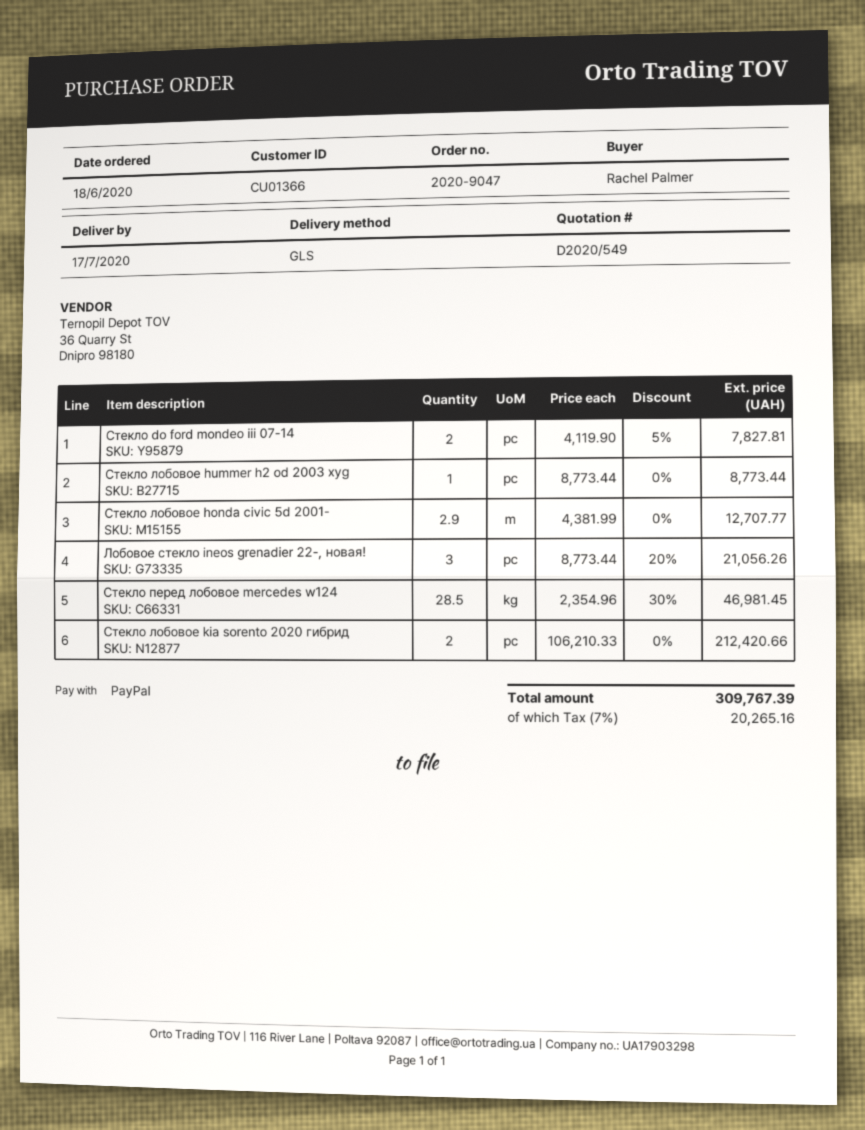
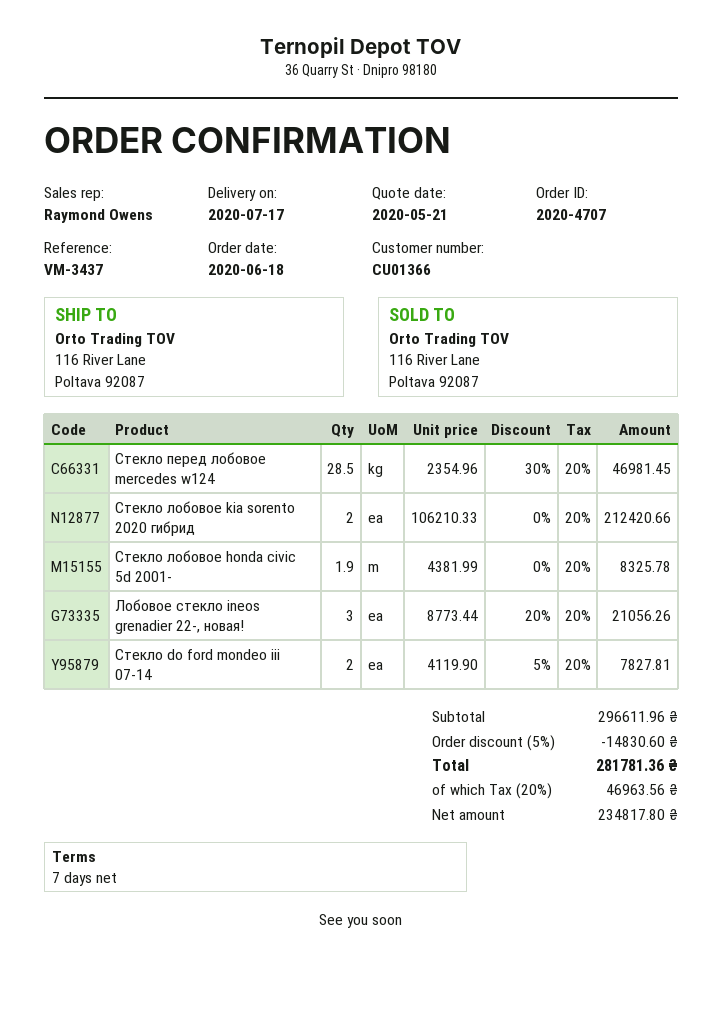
order number: 2020-9047 -> 2020-4707
Стекло лобовое hummer h2 od 2003 xyg: 1 x 8773.44 = 8773.44 -> none
Стекло лобовое honda civic 5d 2001-: 2.9 x 4381.99 = 12707.77 -> 1.9 x 4381.99 = 8325.78
discount: none -> 5% = 14830.60
tax: 7% = 20265.16 -> 20% = 46963.56
total: 309767.39 -> 281781.36

